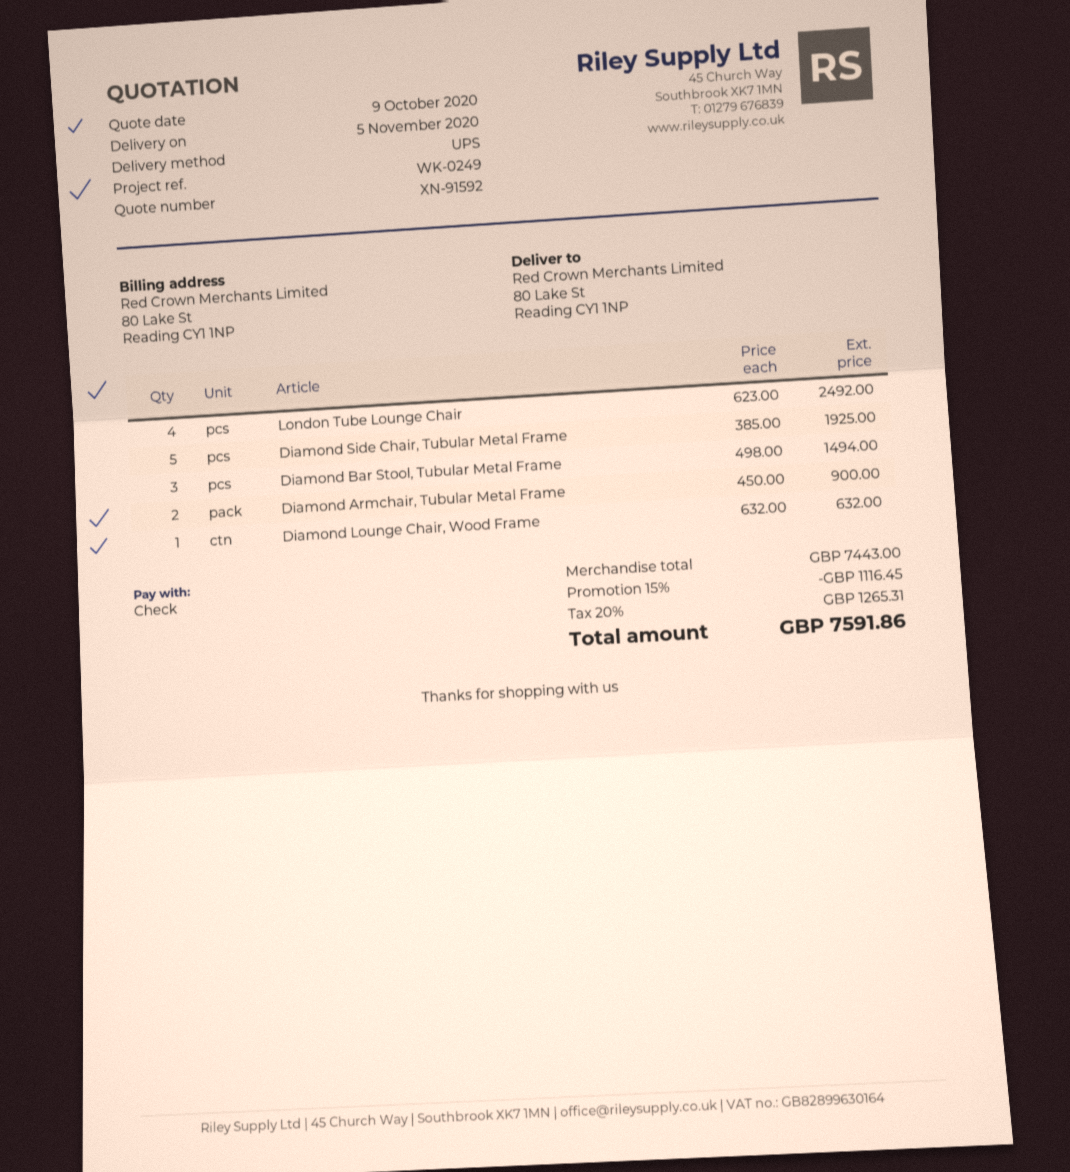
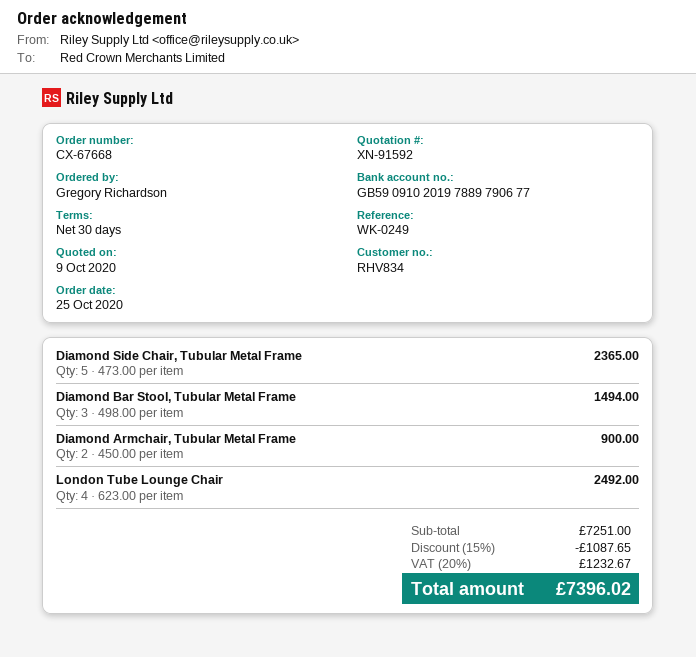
Diamond Side Chair, Tubular Metal Frame: 5 x 385.00 = 1925.00 -> 5 x 473.00 = 2365.00
Diamond Lounge Chair, Wood Frame: 1 x 632.00 = 632.00 -> none
subtotal: 7443.00 -> 7251.00
discount: 15% = 1116.45 -> 15% = 1087.65
tax: 20% = 1265.31 -> 20% = 1232.67
total: 7591.86 -> 7396.02

